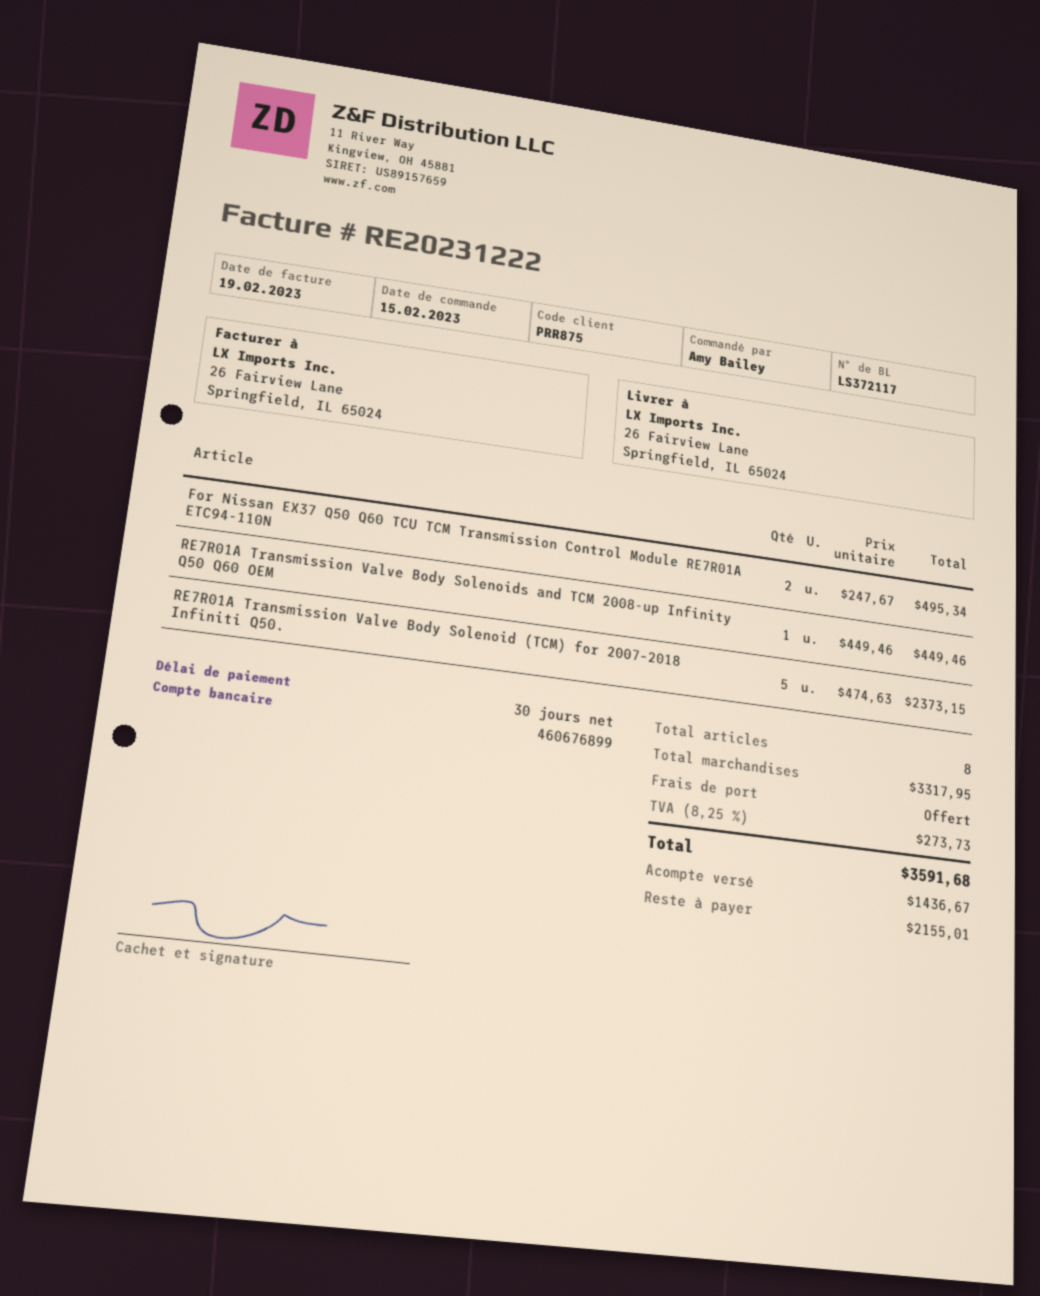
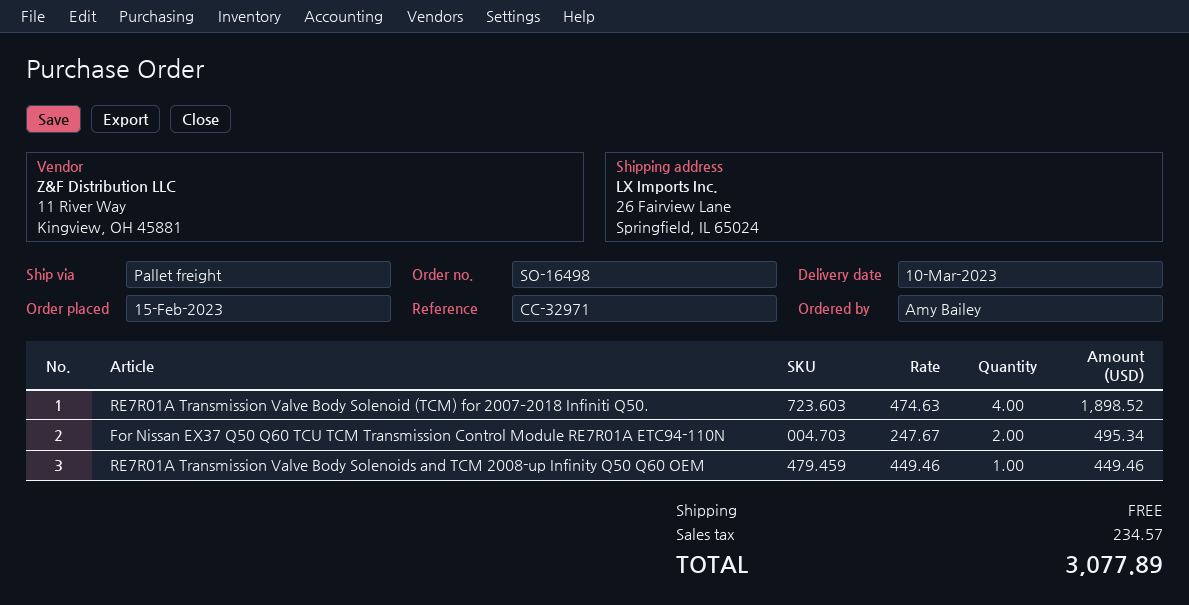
RE7R01A Transmission Valve Body Solenoid (TCM) for 2007–2018 Infiniti Q50.: 5 x 474.63 = 2373.15 -> 4 x 474.63 = 1898.52
tax: 273.73 -> 234.57
total: 3591.68 -> 3077.89

